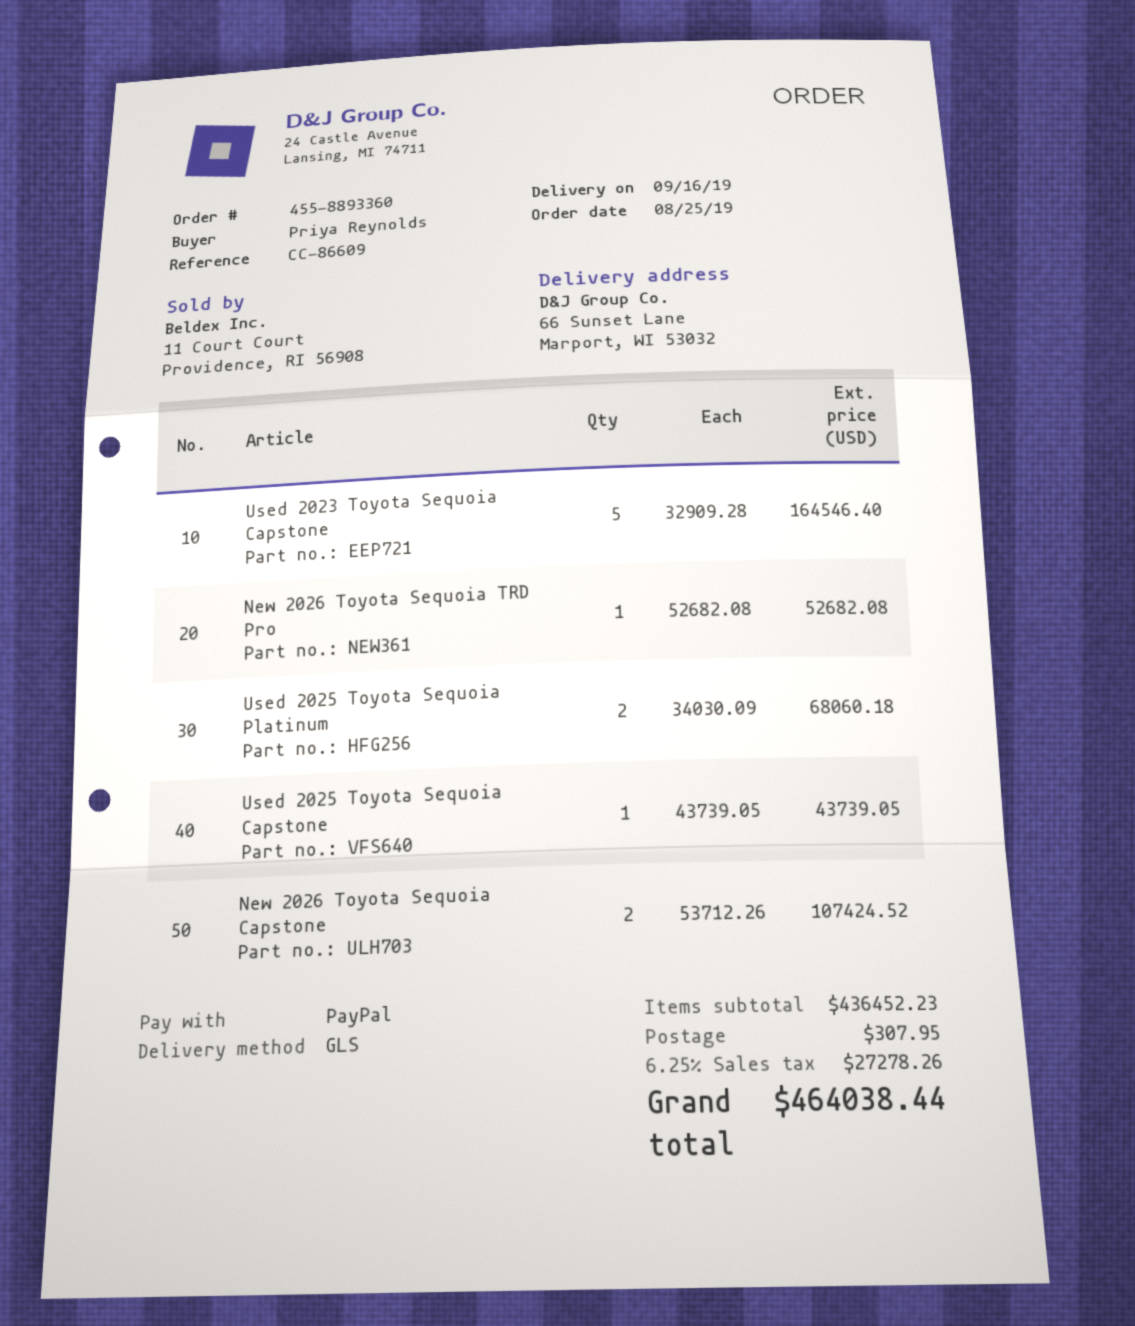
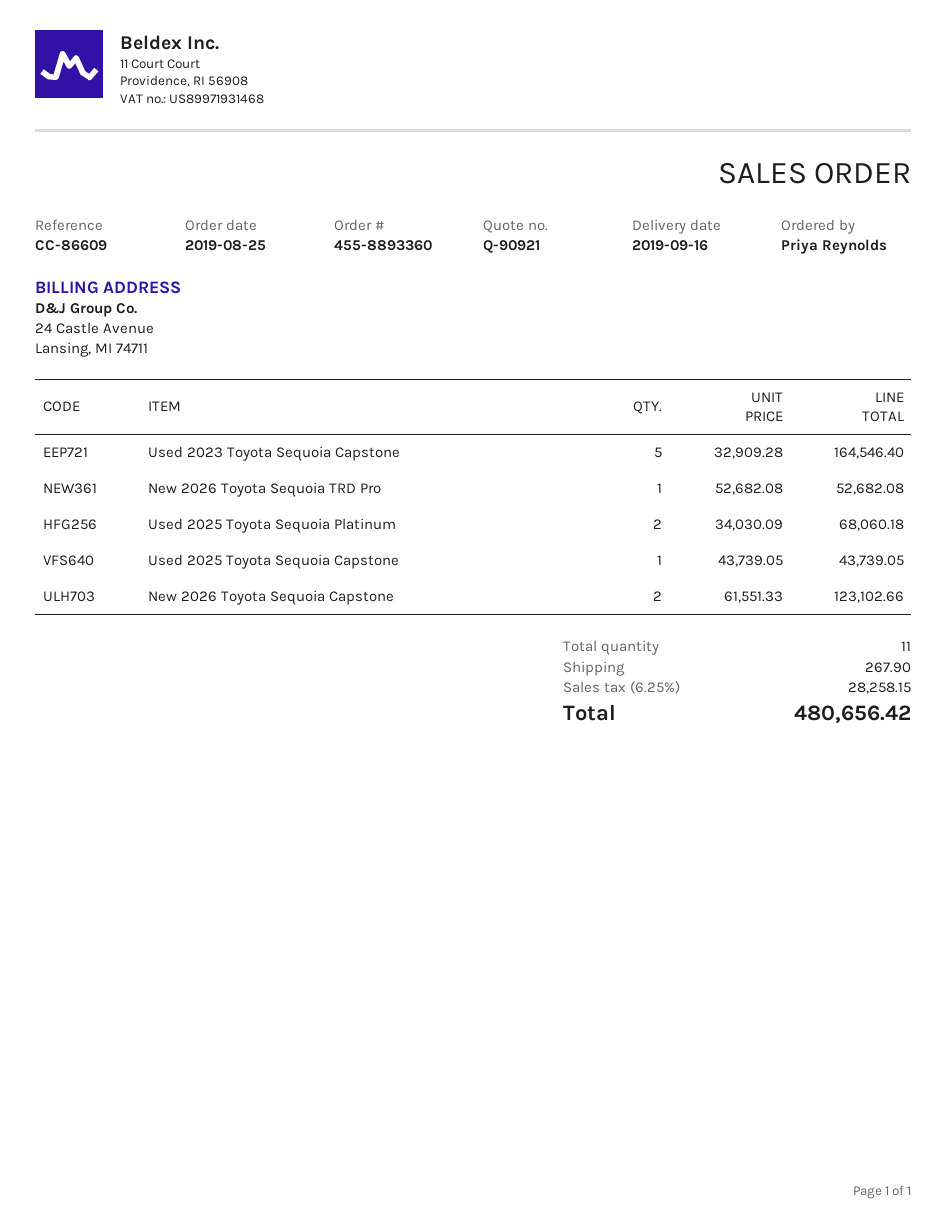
New 2026 Toyota Sequoia Capstone: 2 x 53712.26 = 107424.52 -> 2 x 61551.33 = 123102.66
shipping: 307.95 -> 267.90
tax: 6.25% = 27278.26 -> 6.25% = 28258.15
total: 464038.44 -> 480656.42

